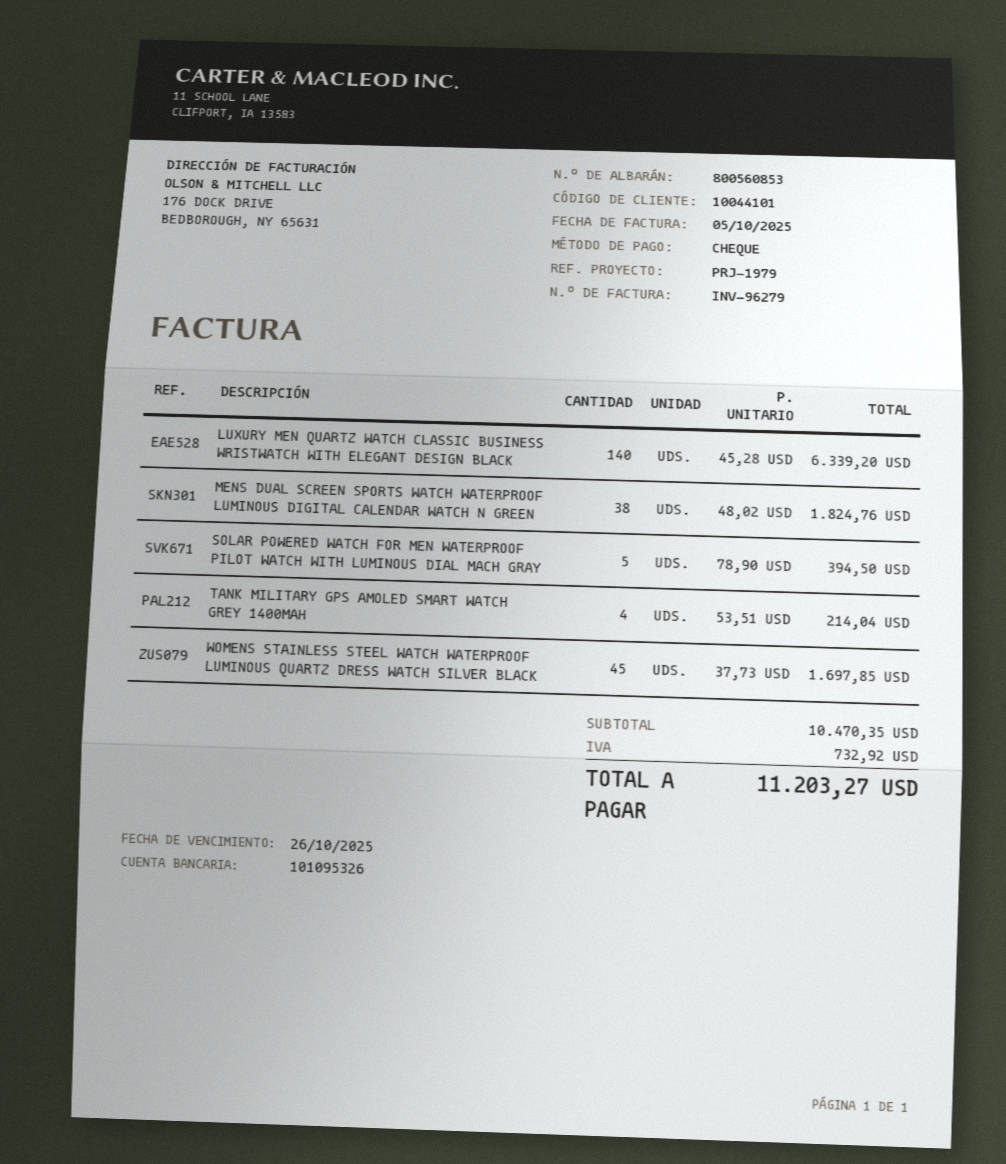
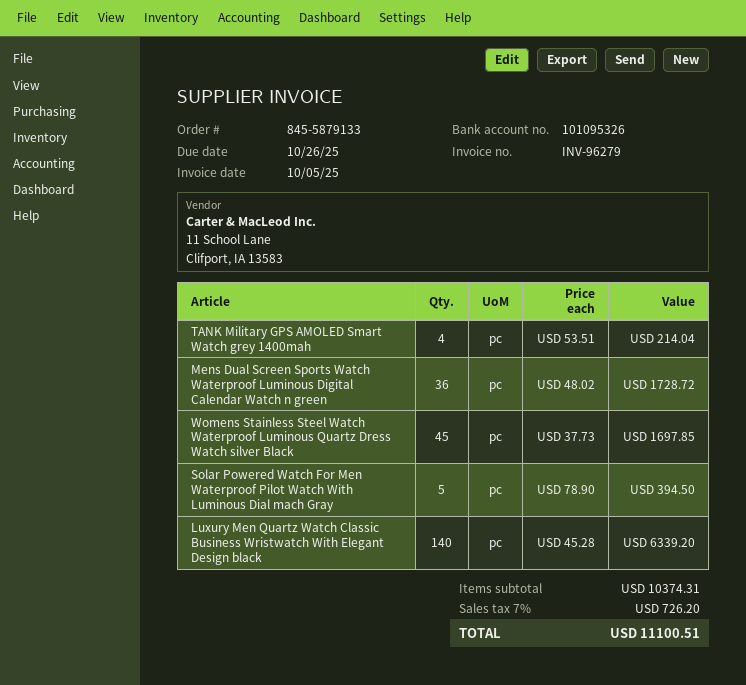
MENS DUAL SCREEN SPORTS WATCH WATERPROOF LUMINOUS DIGITAL CALENDAR WATCH N GREEN: 38 x 48.02 = 1824.76 -> 36 x 48.02 = 1728.72
subtotal: 10470.35 -> 10374.31
tax: 732.92 -> 726.20
total: 11203.27 -> 11100.51

